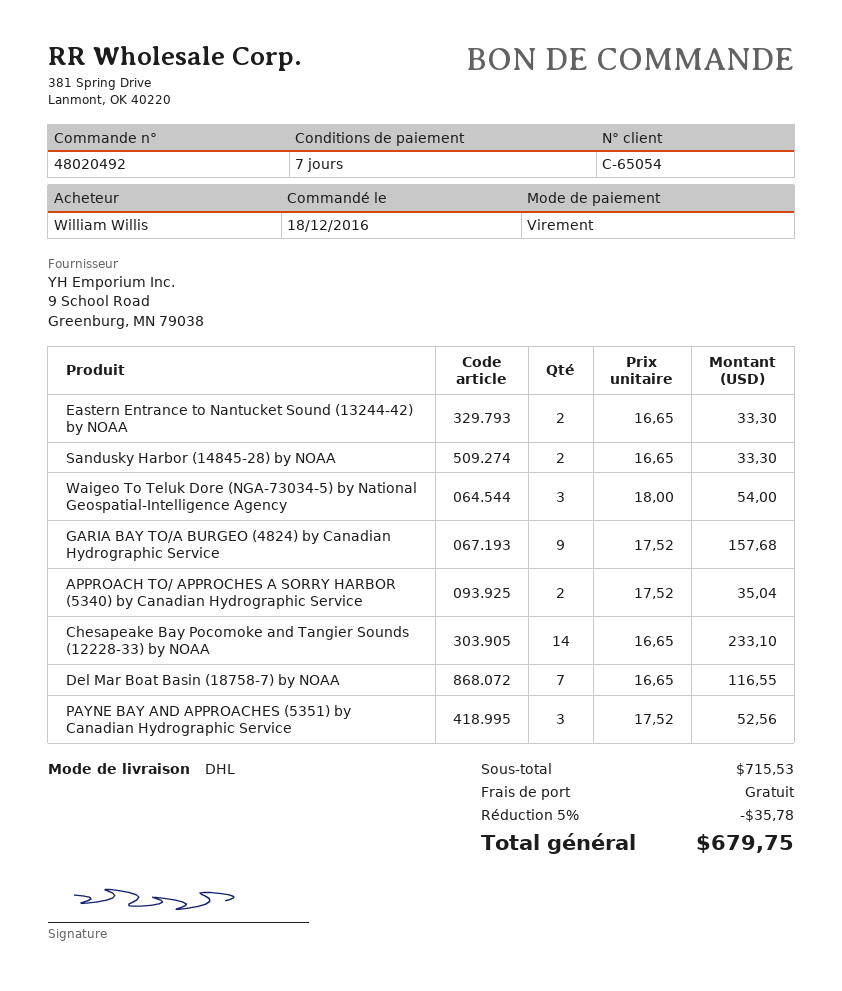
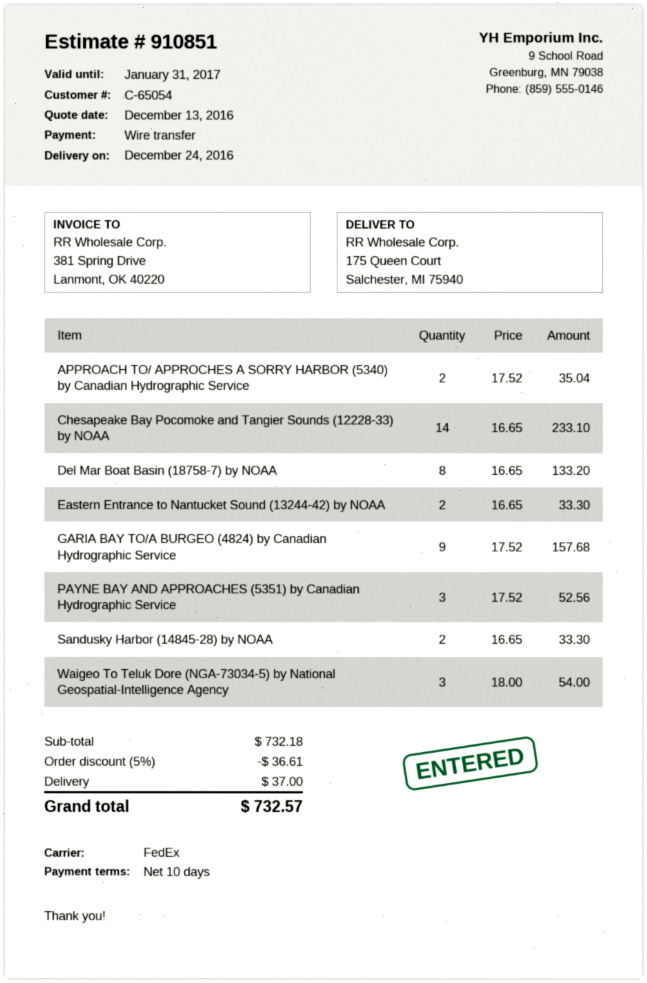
payment terms: 7 days -> 10 days
shipping method: DHL -> FedEx
Del Mar Boat Basin (18758-7) by NOAA: 7 x 16.65 = 116.55 -> 8 x 16.65 = 133.20
subtotal: 715.53 -> 732.18
discount: 5% = 35.78 -> 5% = 36.61
shipping: 0.00 -> 37.00
total: 679.75 -> 732.57

